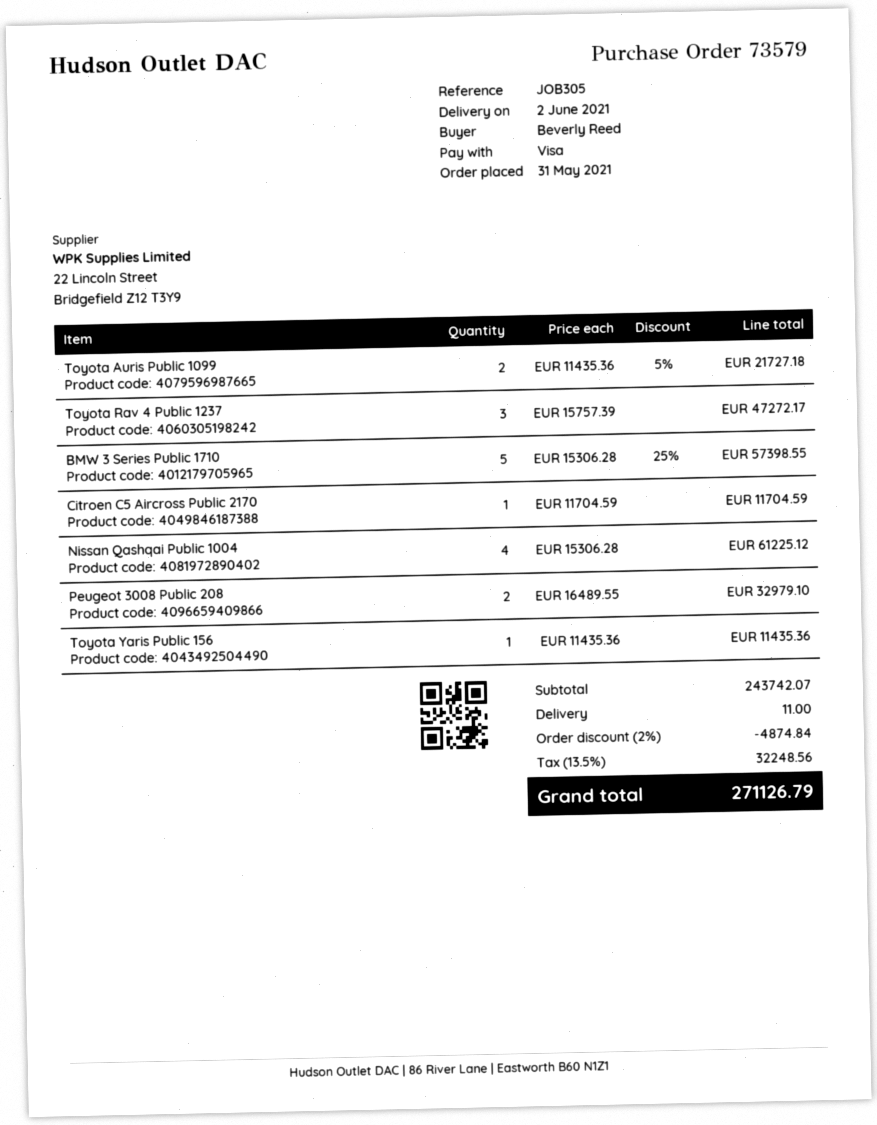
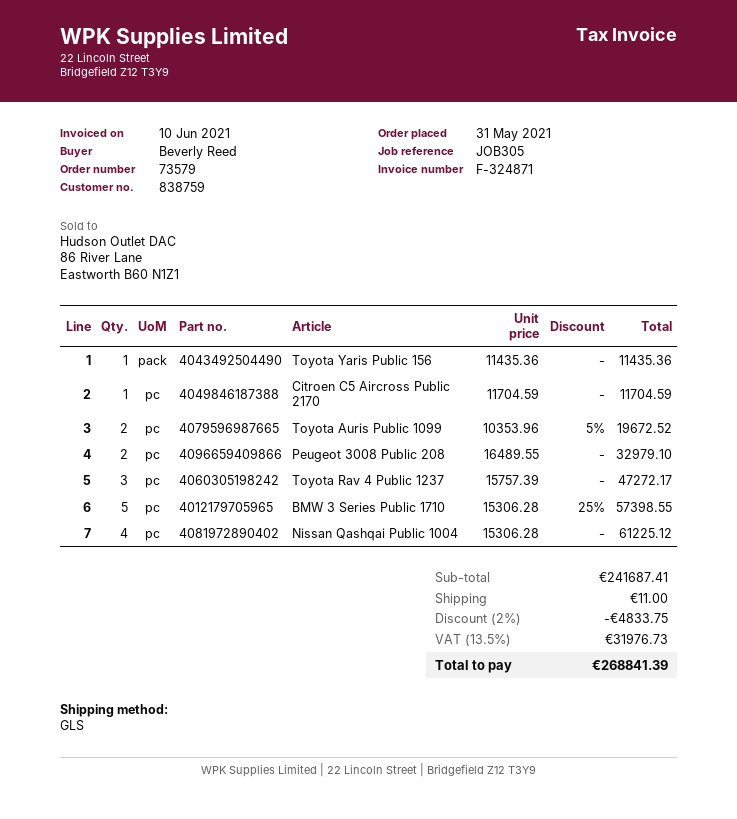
Toyota Auris Public 1099: 2 x 11435.36 - 5% = 21727.18 -> 2 x 10353.96 - 5% = 19672.52
subtotal: 243742.07 -> 241687.41
discount: 2% = 4874.84 -> 2% = 4833.75
tax: 13.5% = 32248.56 -> 13.5% = 31976.73
total: 271126.79 -> 268841.39

